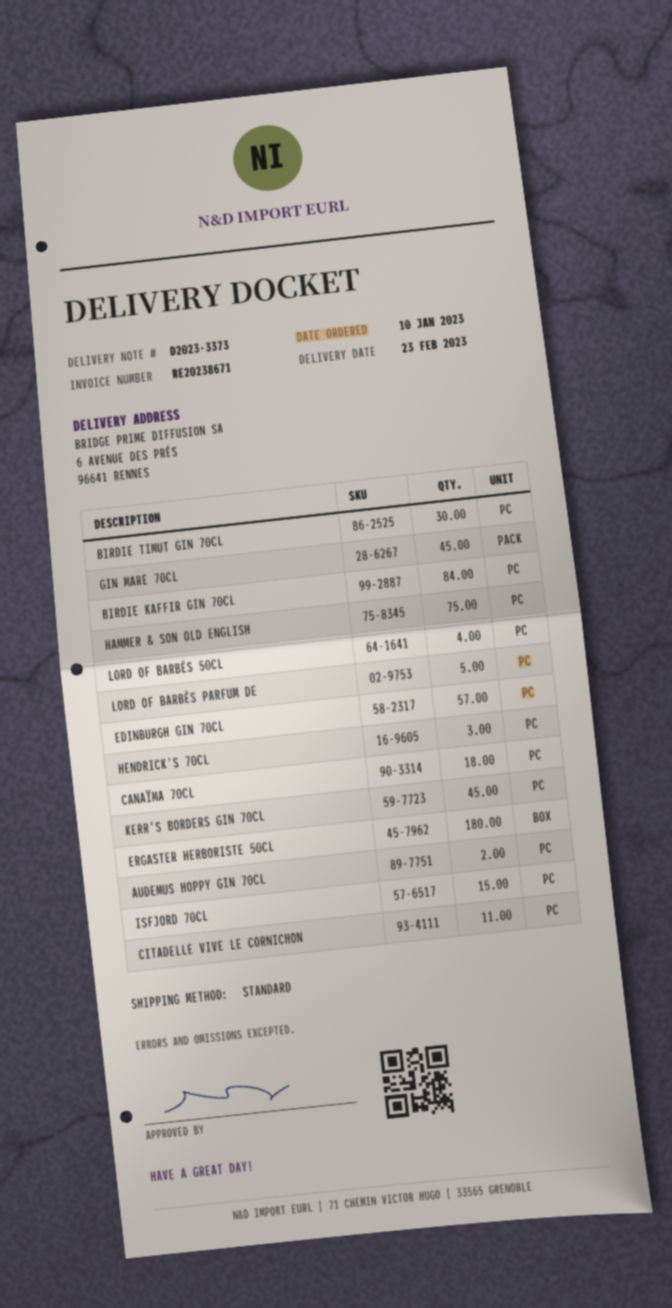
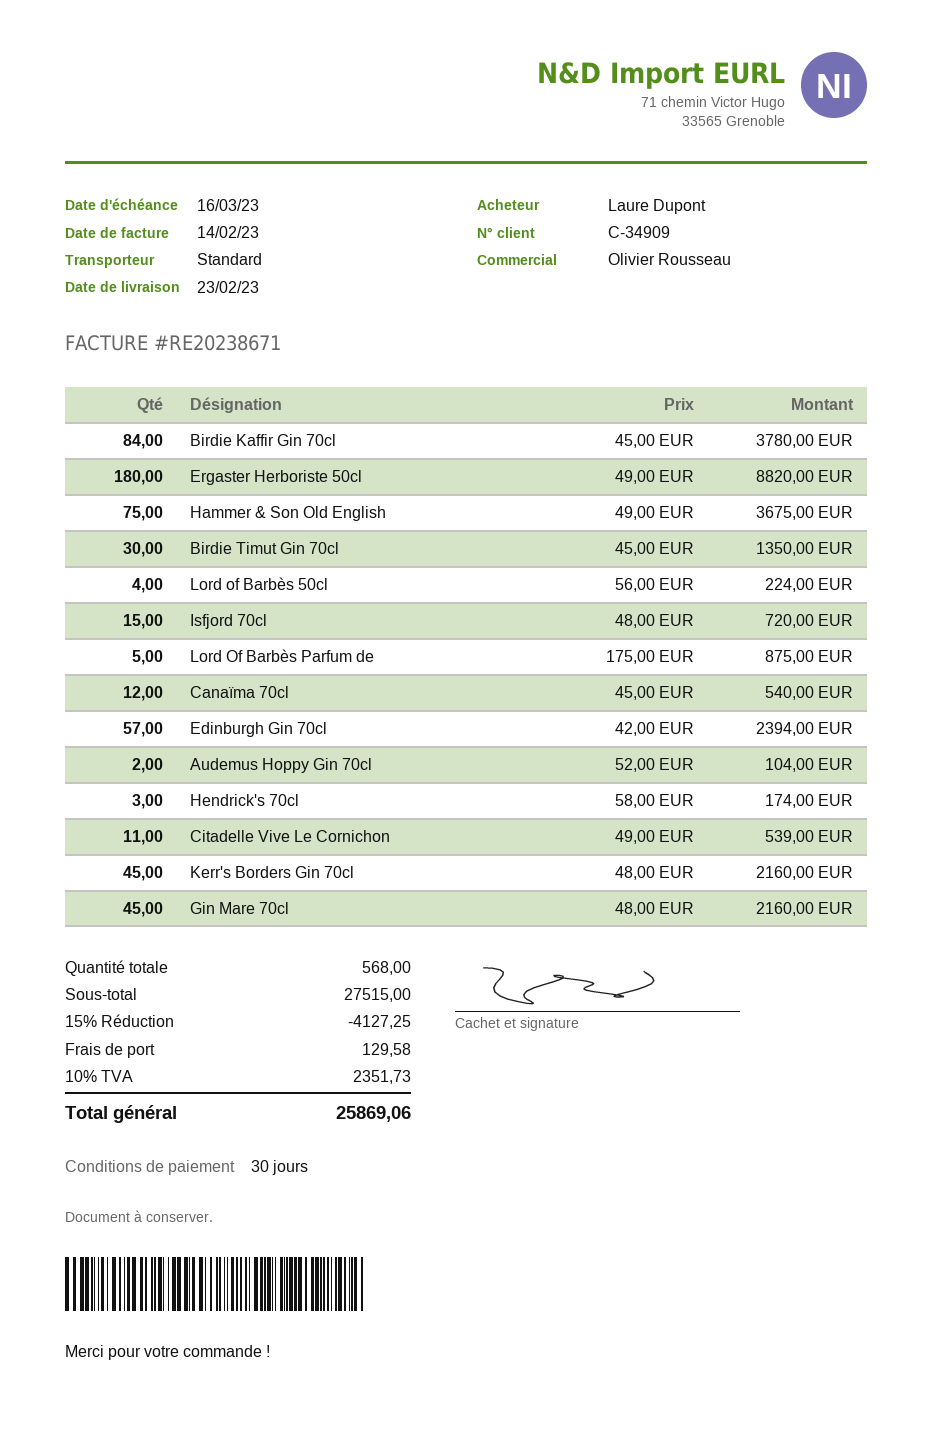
CANAÏMA 70CL: 18 -> 12

